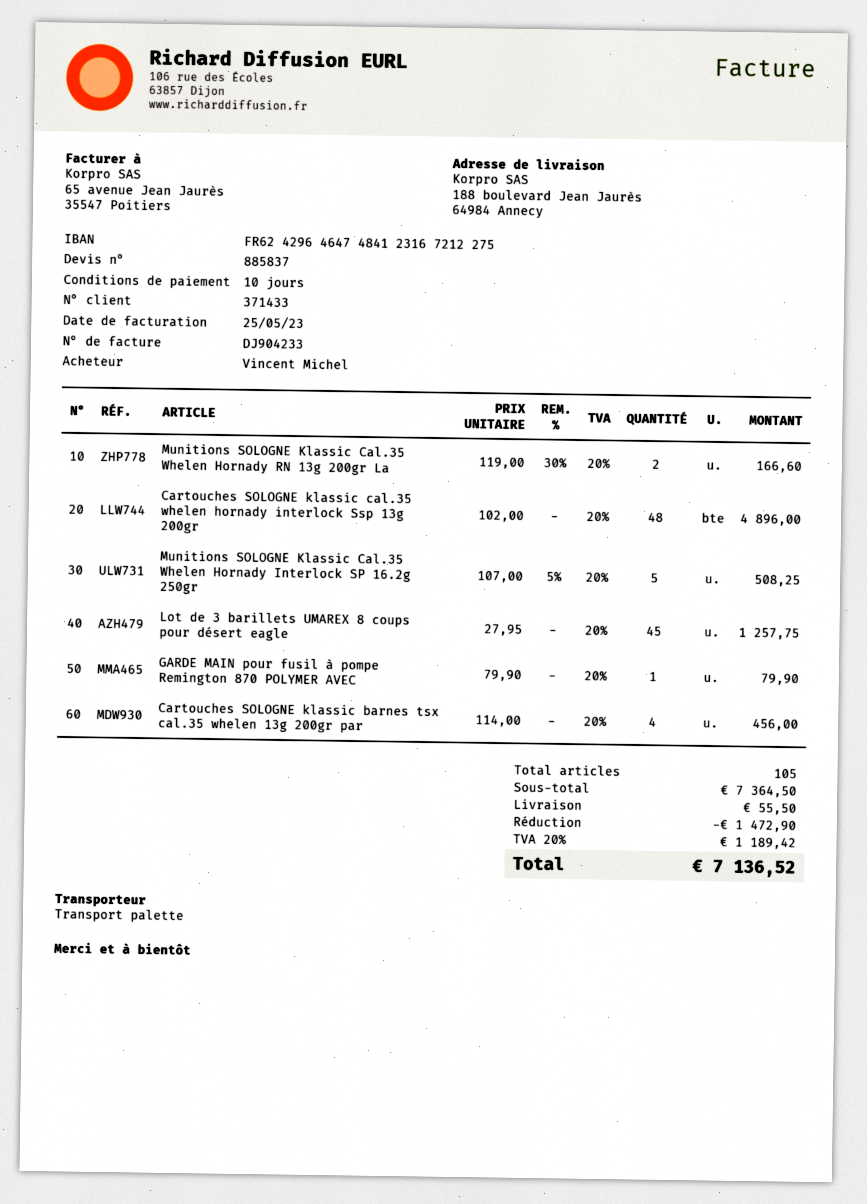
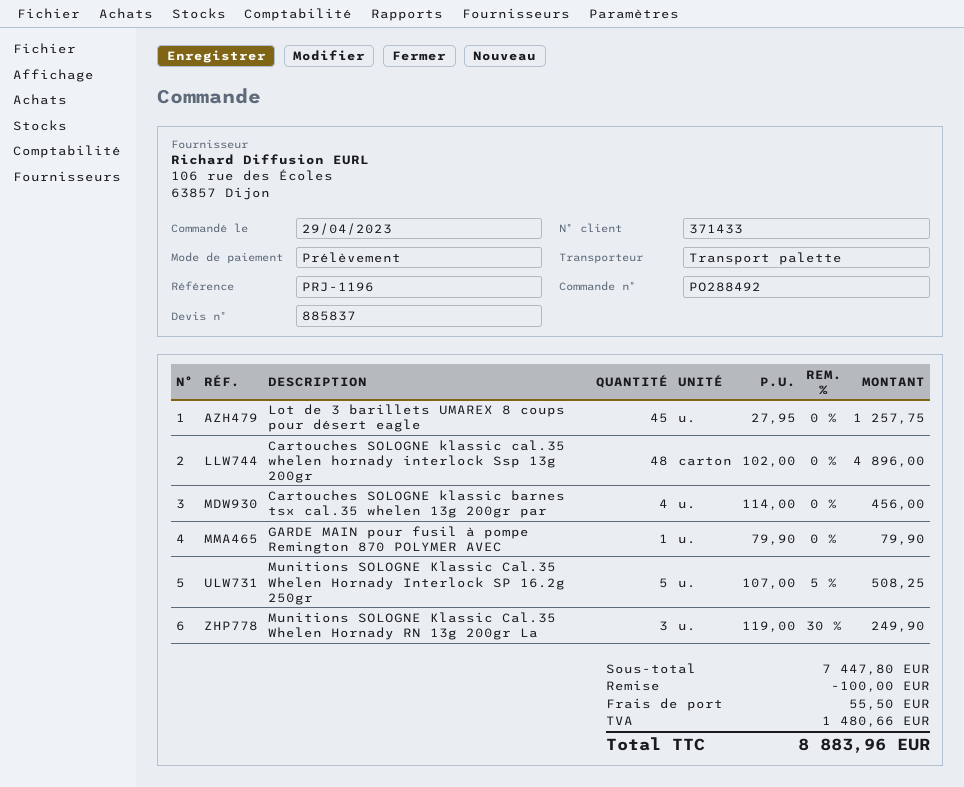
Munitions SOLOGNE Klassic Cal.35 Whelen Hornady RN 13g 200gr La: 2 x 119.00 - 30% = 166.60 -> 3 x 119.00 - 30% = 249.90
subtotal: 7364.50 -> 7447.80
discount: 1472.90 -> 100.00
tax: 1189.42 -> 1480.66
total: 7136.52 -> 8883.96

